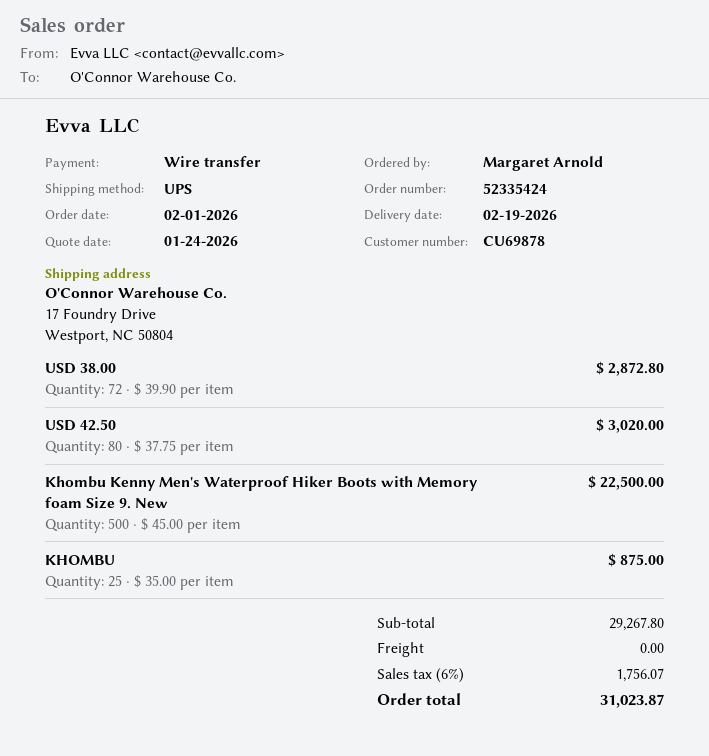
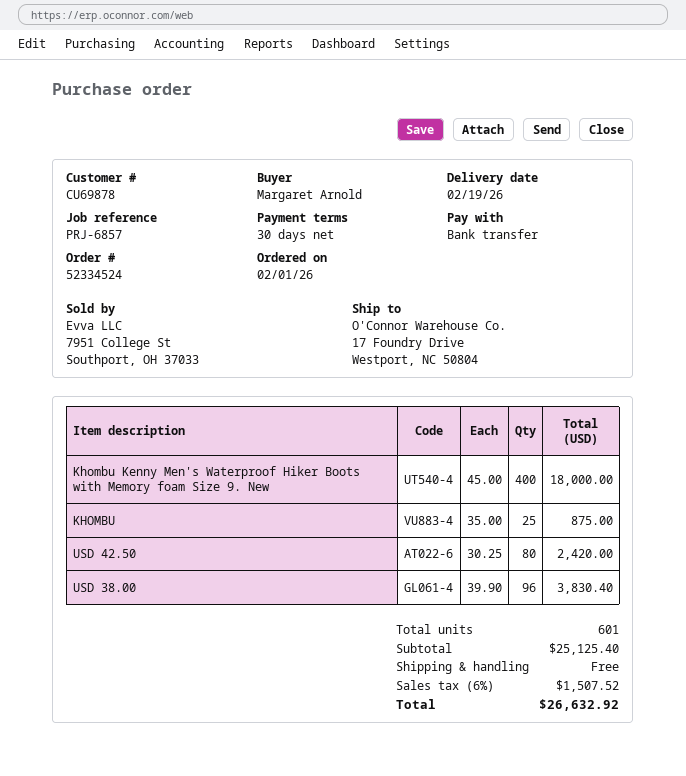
order number: 52335424 -> 52334524
USD 38.00: 72 x 39.90 = 2872.80 -> 96 x 39.90 = 3830.40
USD 42.50: 80 x 37.75 = 3020.00 -> 80 x 30.25 = 2420.00
Khombu Kenny Men's Waterproof Hiker Boots with Memory foam Size 9. New: 500 x 45.00 = 22500.00 -> 400 x 45.00 = 18000.00
subtotal: 29267.80 -> 25125.40
tax: 6% = 1756.07 -> 6% = 1507.52
total: 31023.87 -> 26632.92

